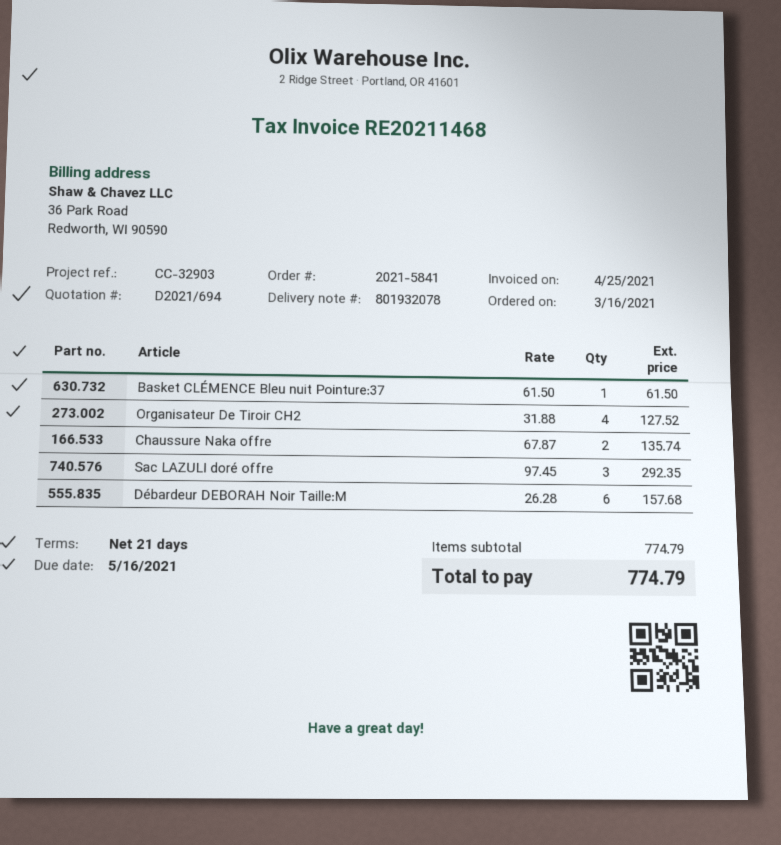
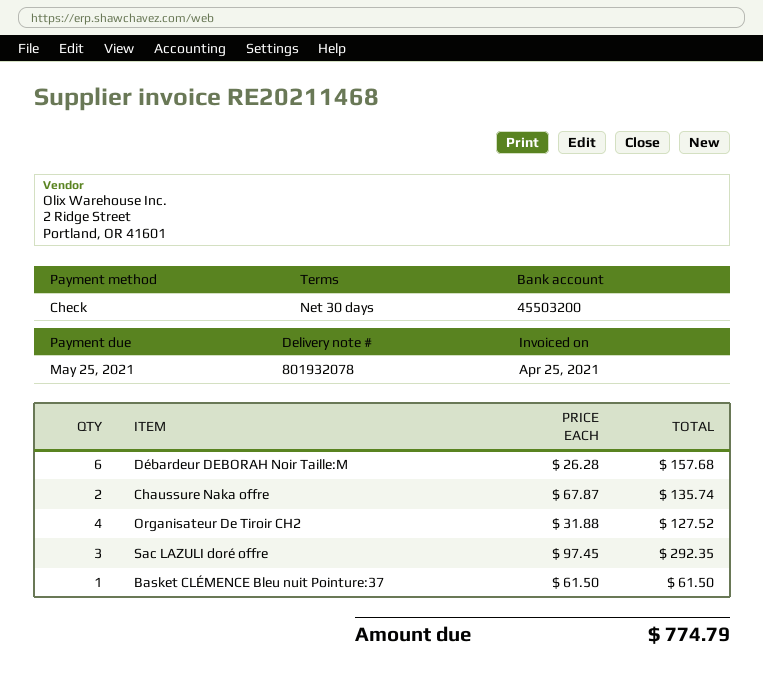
payment terms: 21 days -> 30 days
due date: 2021-05-16 -> 2021-05-25

